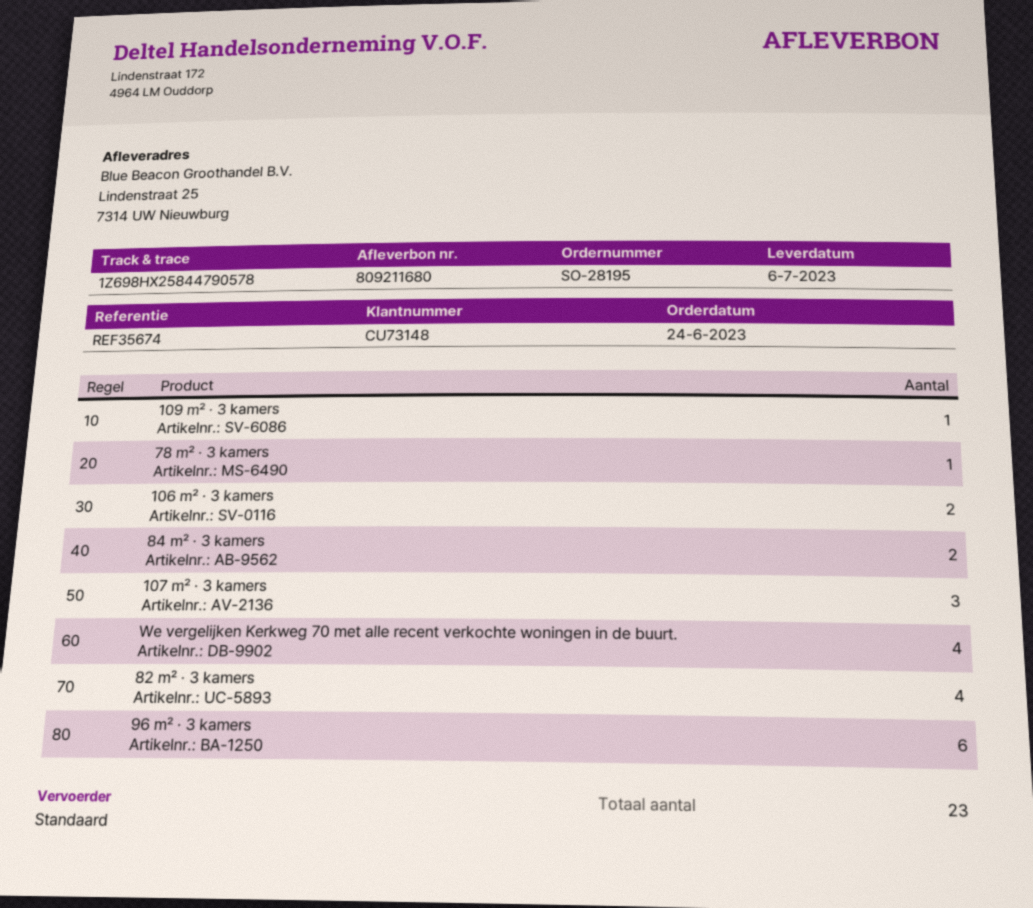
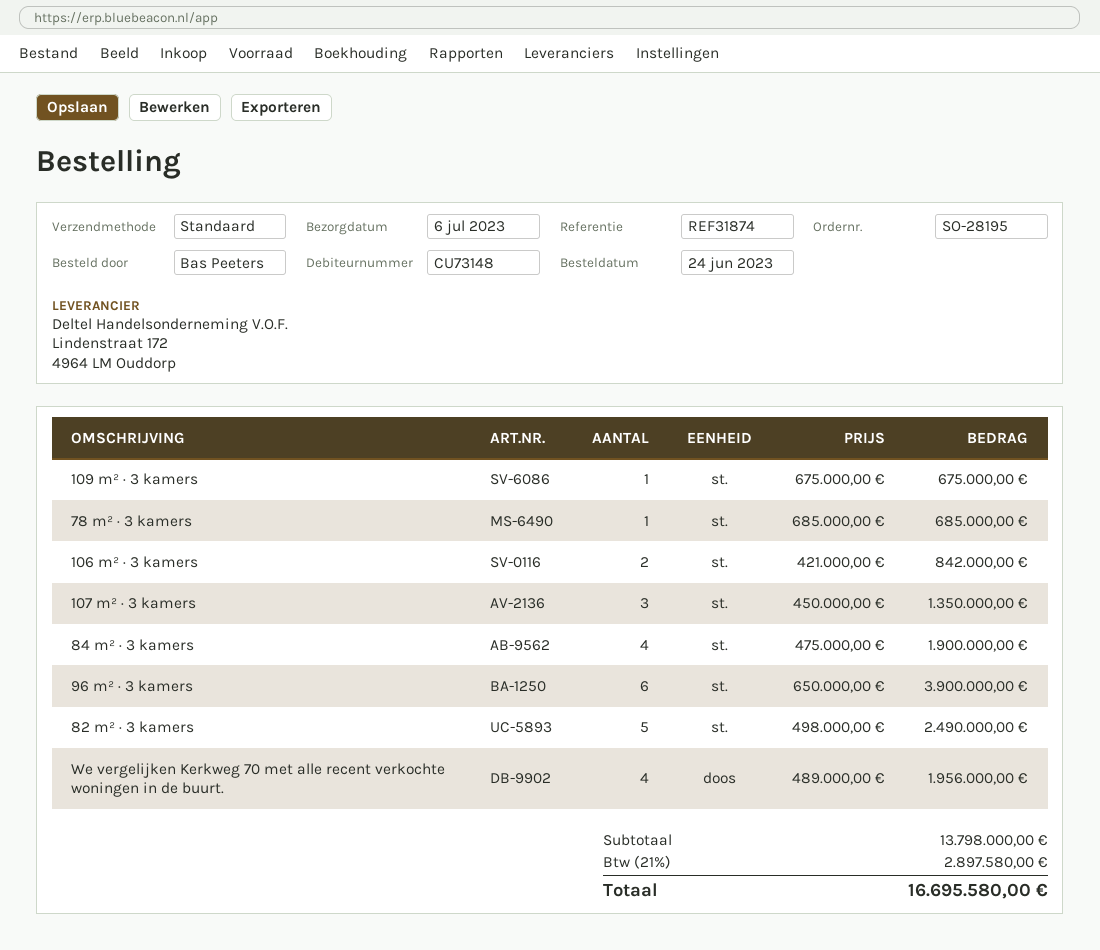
reference: REF35674 -> REF31874
84 m² · 3 kamers: 2 -> 4
82 m² · 3 kamers: 4 -> 5

